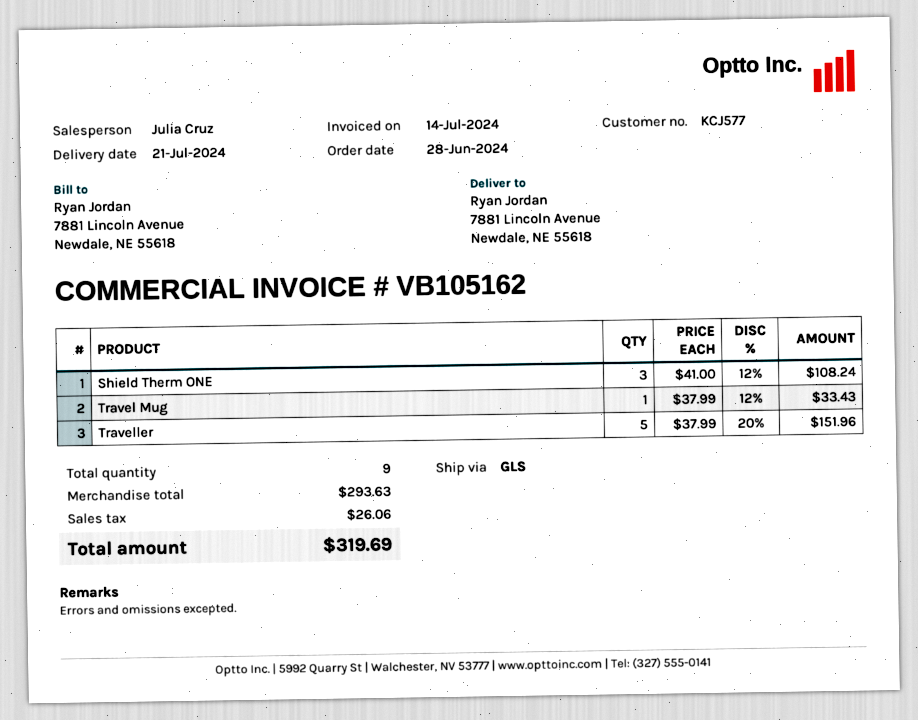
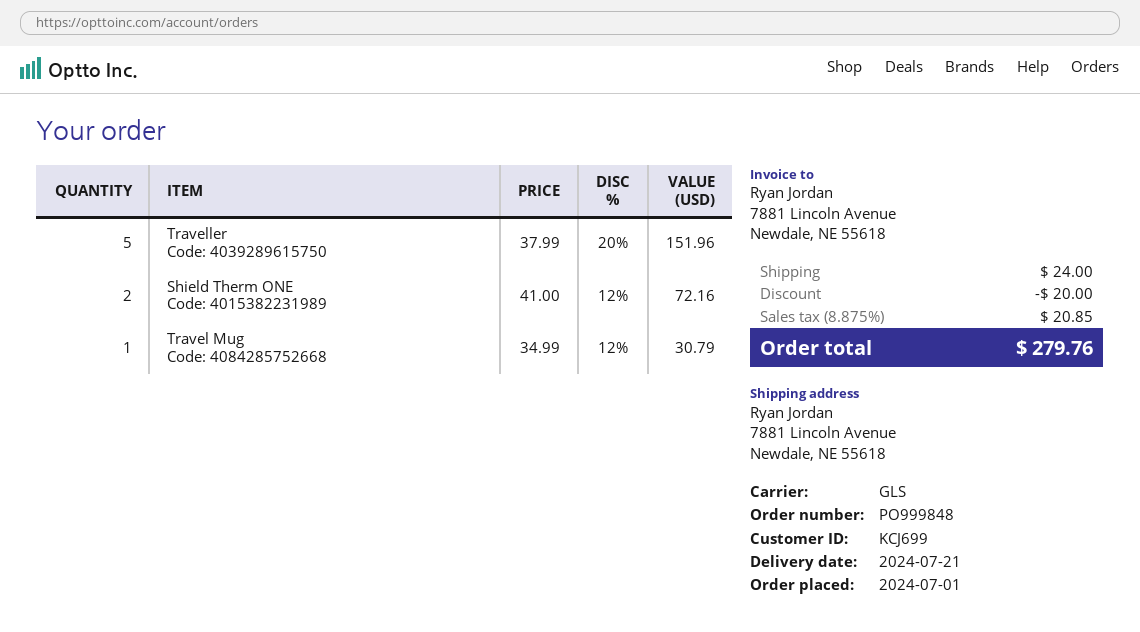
order date: 2024-06-28 -> 2024-07-01
customer number: KCJ577 -> KCJ699
Shield Therm ONE: 3 x 41.00 - 12% = 108.24 -> 2 x 41.00 - 12% = 72.16
Travel Mug: 1 x 37.99 - 12% = 33.43 -> 1 x 34.99 - 12% = 30.79
discount: none -> 20.00
shipping: none -> 24.00
tax: 26.06 -> 20.85
total: 319.69 -> 279.76

